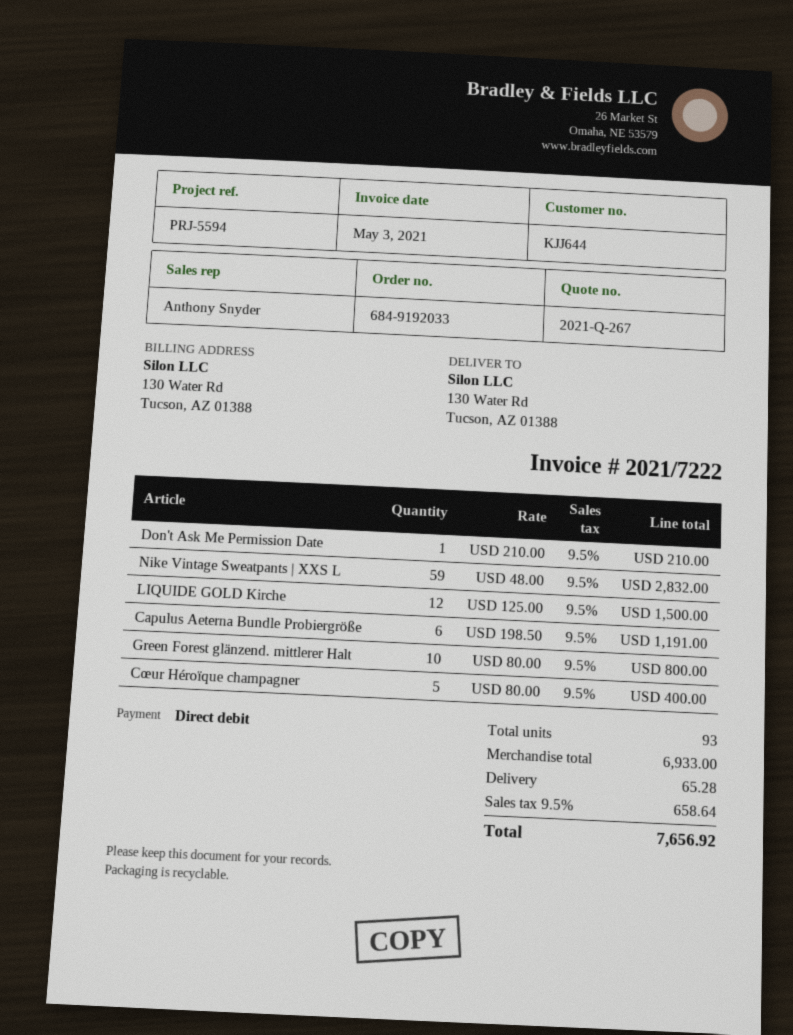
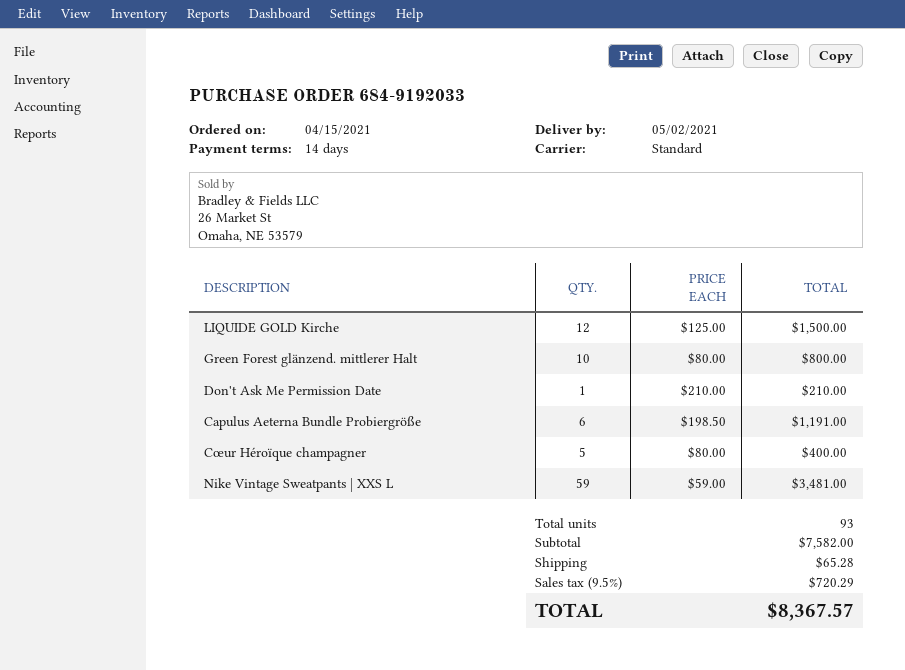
Nike Vintage Sweatpants | XXS L: 59 x 48.00 = 2832.00 -> 59 x 59.00 = 3481.00
subtotal: 6933.00 -> 7582.00
tax: 9.5% = 658.64 -> 9.5% = 720.29
total: 7656.92 -> 8367.57

